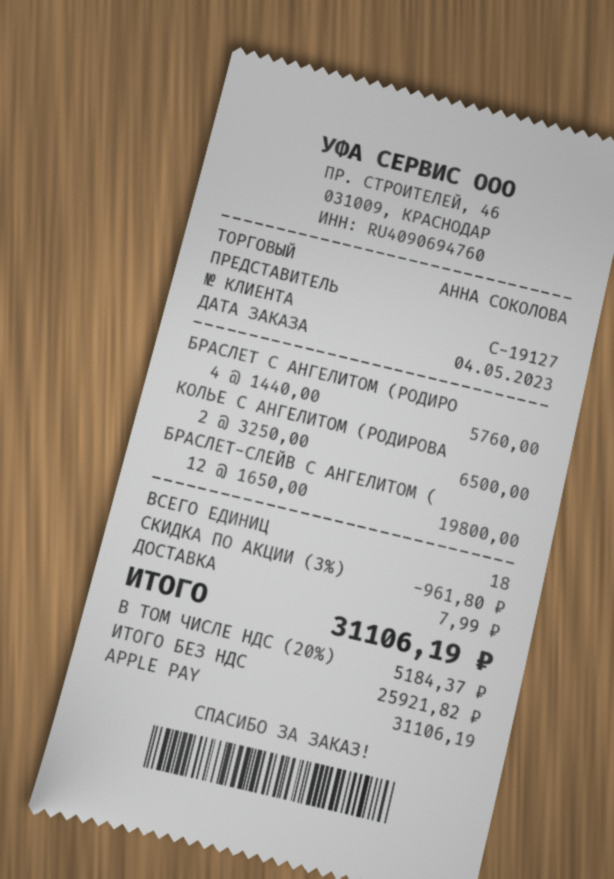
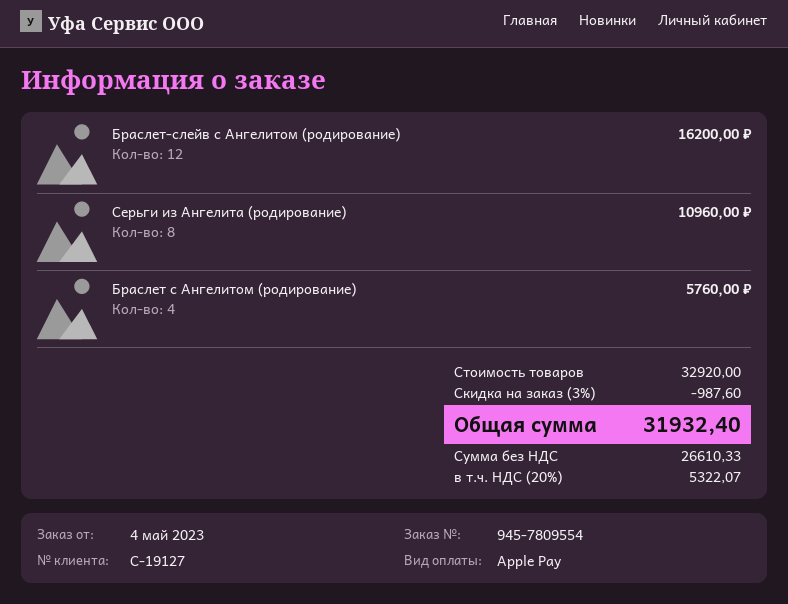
КОЛЬЕ С АНГЕЛИТОМ (РОДИРОВА: 2 for 6500.00 -> none
БРАСЛЕТ-СЛЕЙВ С АНГЕЛИТОМ (: 12 for 19800.00 -> 12 for 16200.00
Cерьги из Ангелита (родирование): none -> 8 for 10960.00
discount: 3% = 961.80 -> 3% = 987.60
shipping: 7.99 -> none
net: 25921.82 -> 26610.33
tax: 20% = 5184.37 -> 20% = 5322.07
total: 31106.19 -> 31932.40

